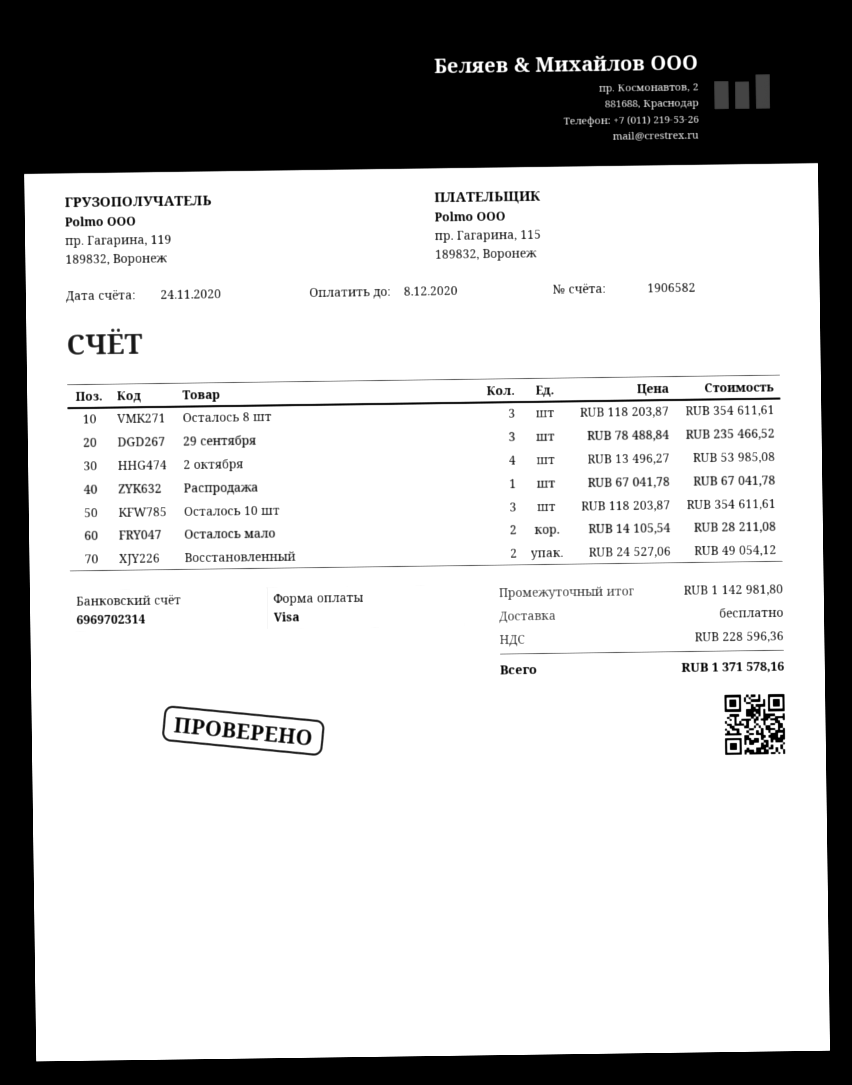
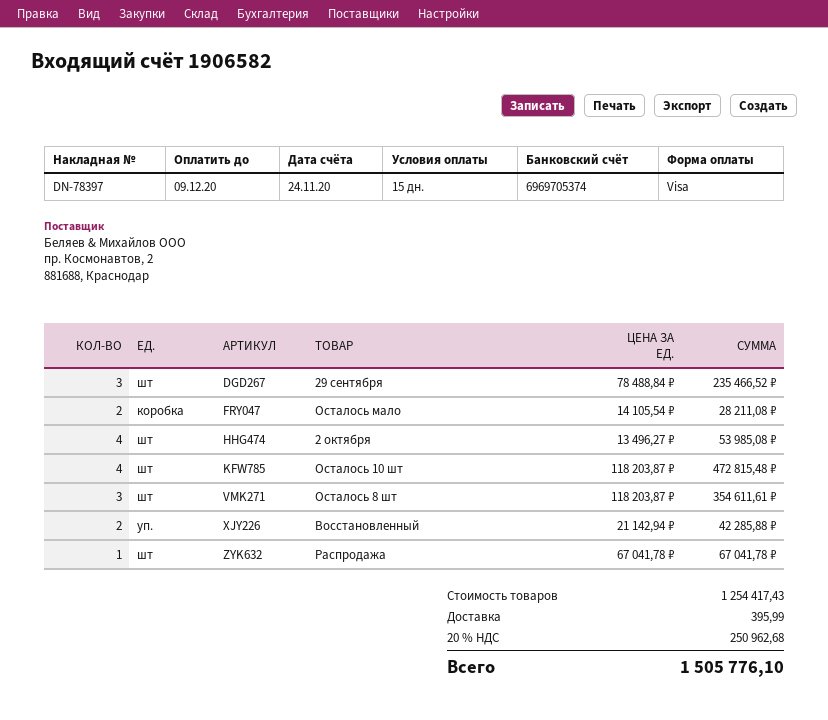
due date: 2020-12-08 -> 2020-12-09
bank account: 6969702314 -> 6969705374
Осталось 10 шт: 3 x 118203.87 = 354611.61 -> 4 x 118203.87 = 472815.48
Восстановленный: 2 x 24527.06 = 49054.12 -> 2 x 21142.94 = 42285.88
subtotal: 1142981.80 -> 1254417.43
shipping: 0.00 -> 395.99
tax: 228596.36 -> 250962.68
total: 1371578.16 -> 1505776.10

